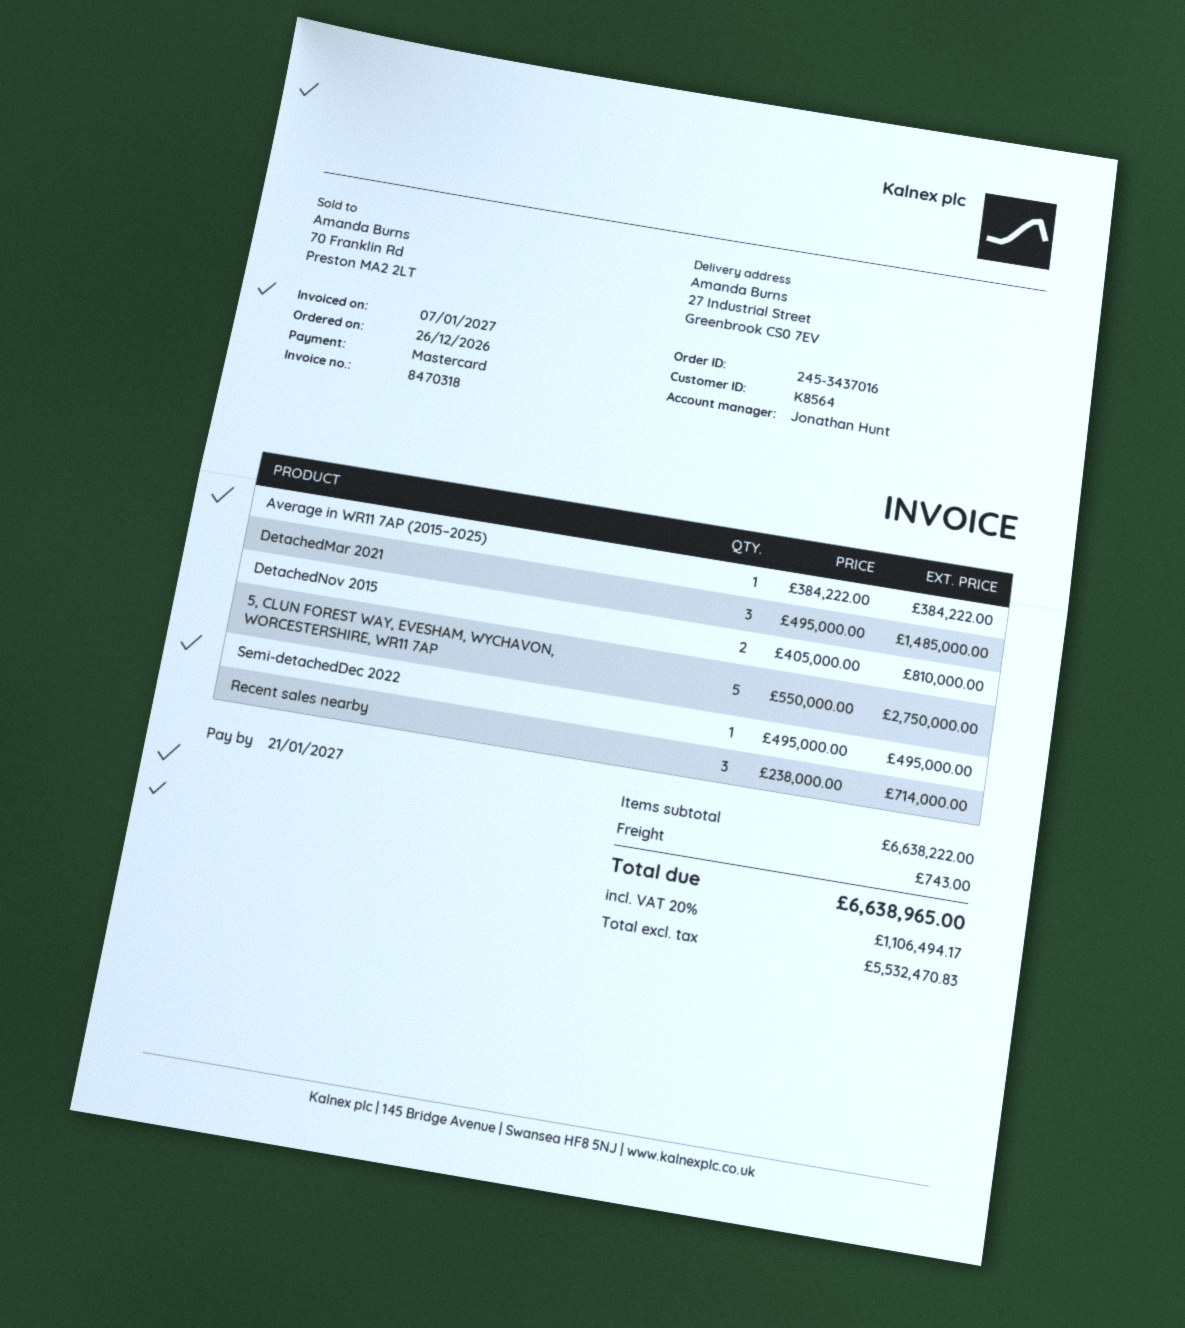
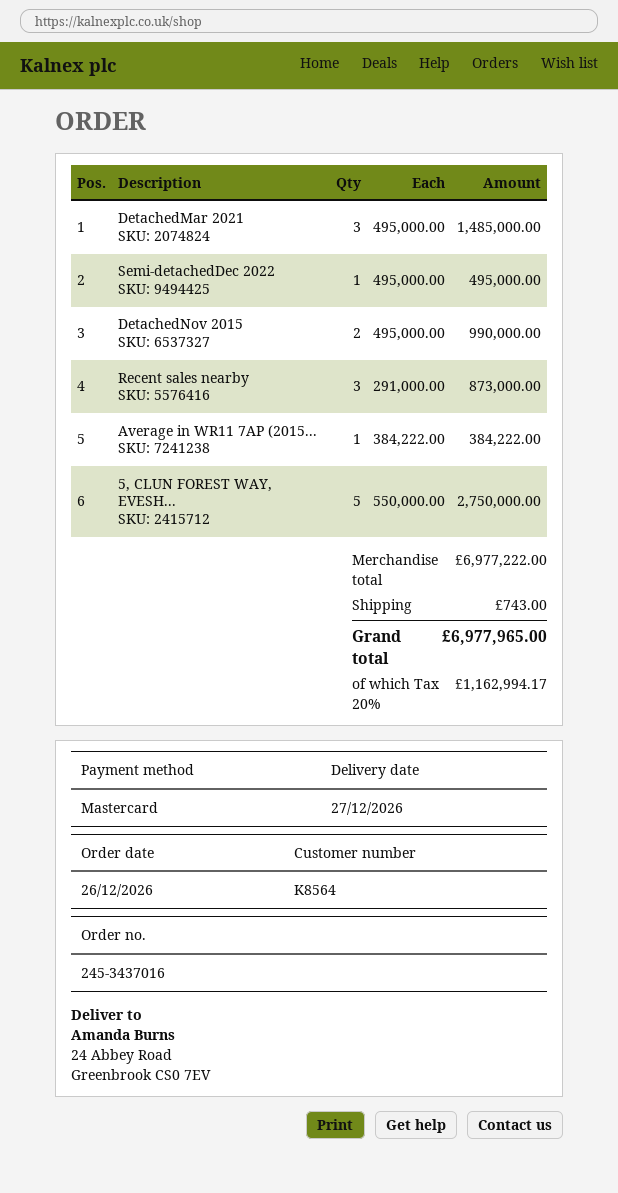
ship to: 27 Industrial Street, Greenbrook CS0 7EV -> 24 Abbey Road, Greenbrook CS0 7EV
DetachedNov 2015: 2 x 405000.00 = 810000.00 -> 2 x 495000.00 = 990000.00
Recent sales nearby: 3 x 238000.00 = 714000.00 -> 3 x 291000.00 = 873000.00
subtotal: 6638222.00 -> 6977222.00
tax: 20% = 1106494.17 -> 20% = 1162994.17
total: 6638965.00 -> 6977965.00

